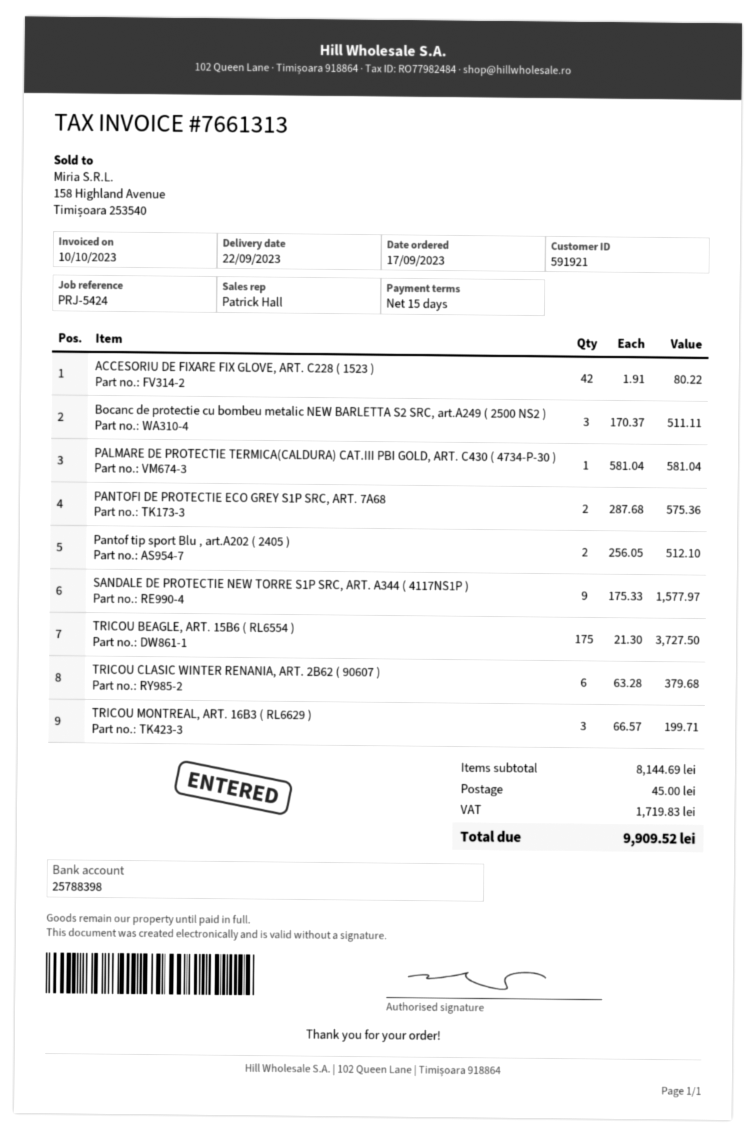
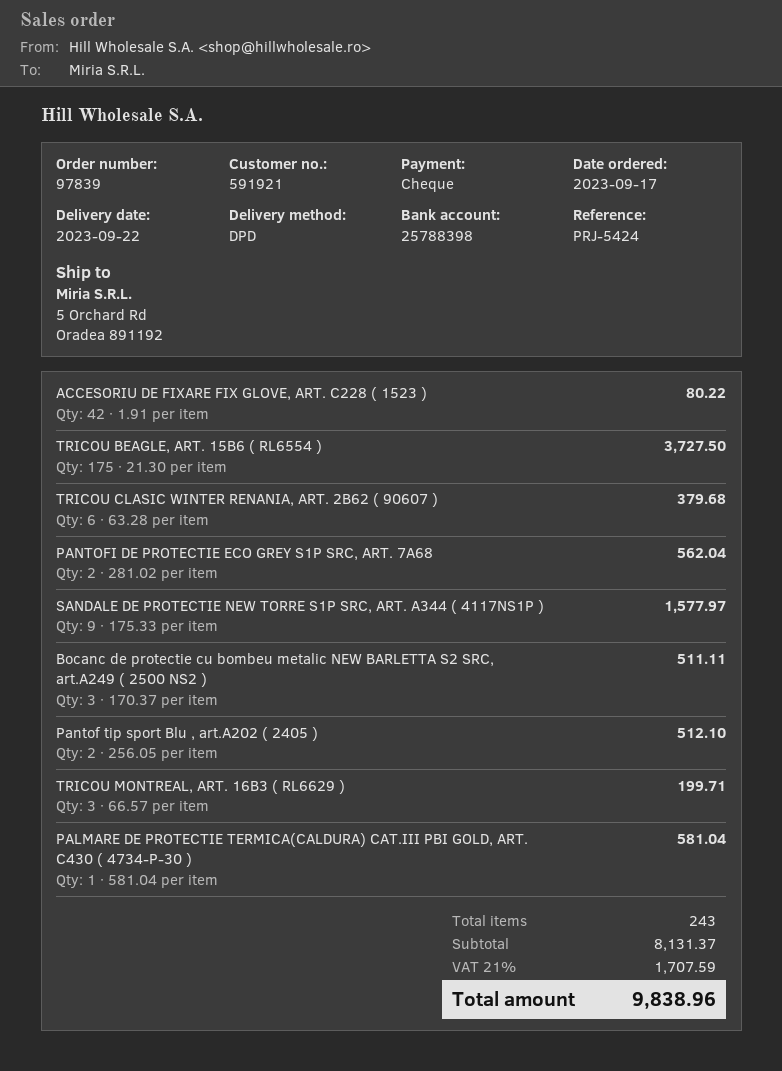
PANTOFI DE PROTECTIE ECO GREY S1P SRC, ART. 7A68: 2 x 287.68 = 575.36 -> 2 x 281.02 = 562.04
subtotal: 8144.69 -> 8131.37
shipping: 45.00 -> none
tax: 1719.83 -> 1707.59
total: 9909.52 -> 9838.96

